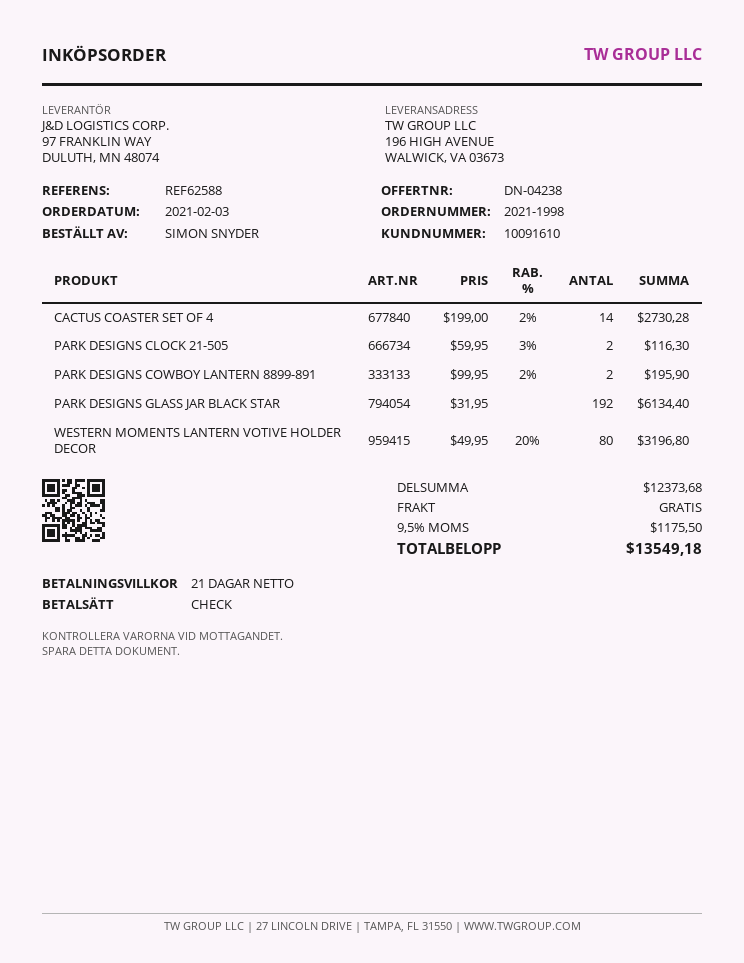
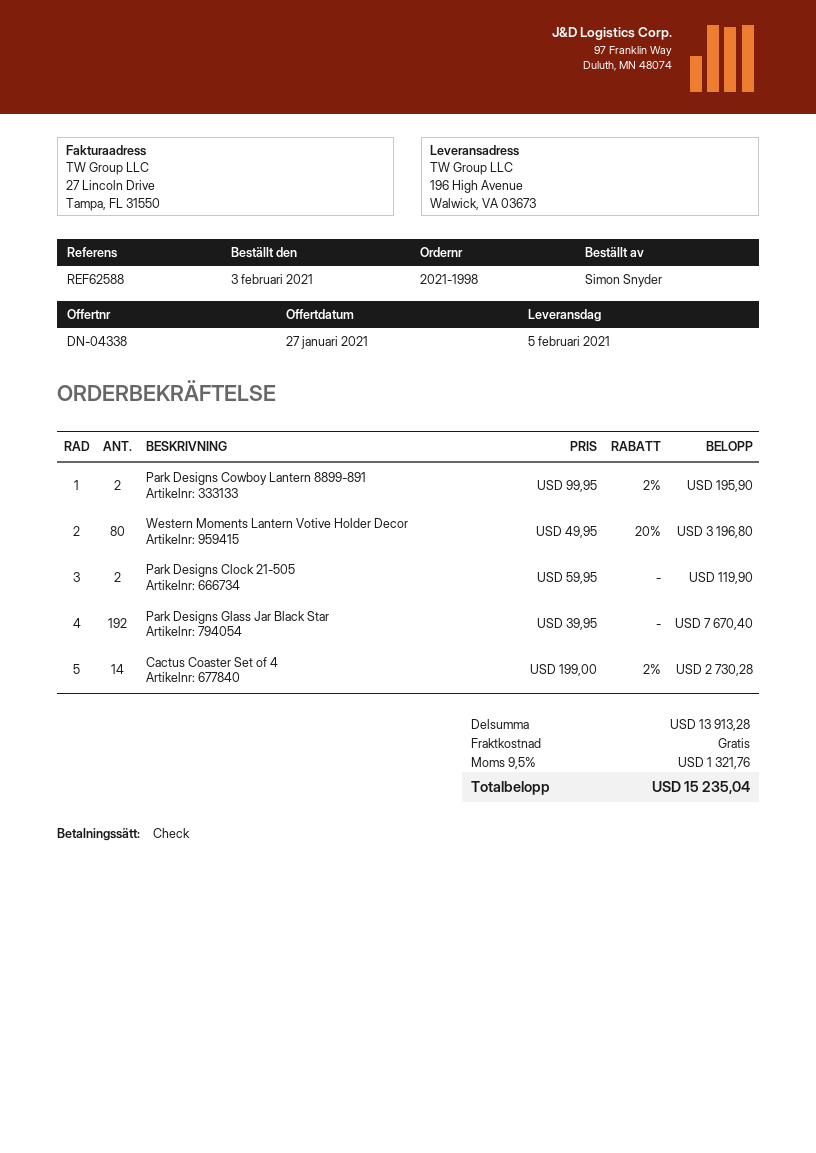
quote number: DN-04238 -> DN-04338
PARK DESIGNS CLOCK 21-505: 2 x 59.95 - 3% = 116.30 -> 2 x 59.95 = 119.90
PARK DESIGNS GLASS JAR BLACK STAR: 192 x 31.95 = 6134.40 -> 192 x 39.95 = 7670.40
subtotal: 12373.68 -> 13913.28
tax: 9.5% = 1175.50 -> 9.5% = 1321.76
total: 13549.18 -> 15235.04

